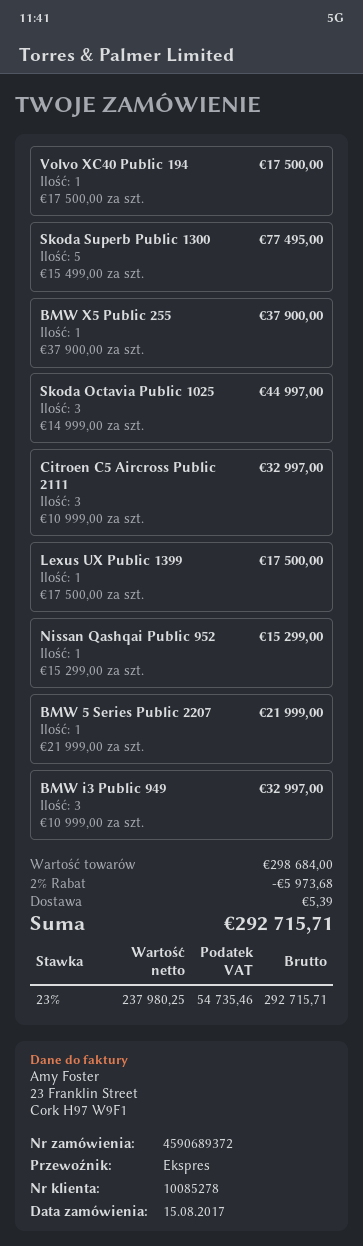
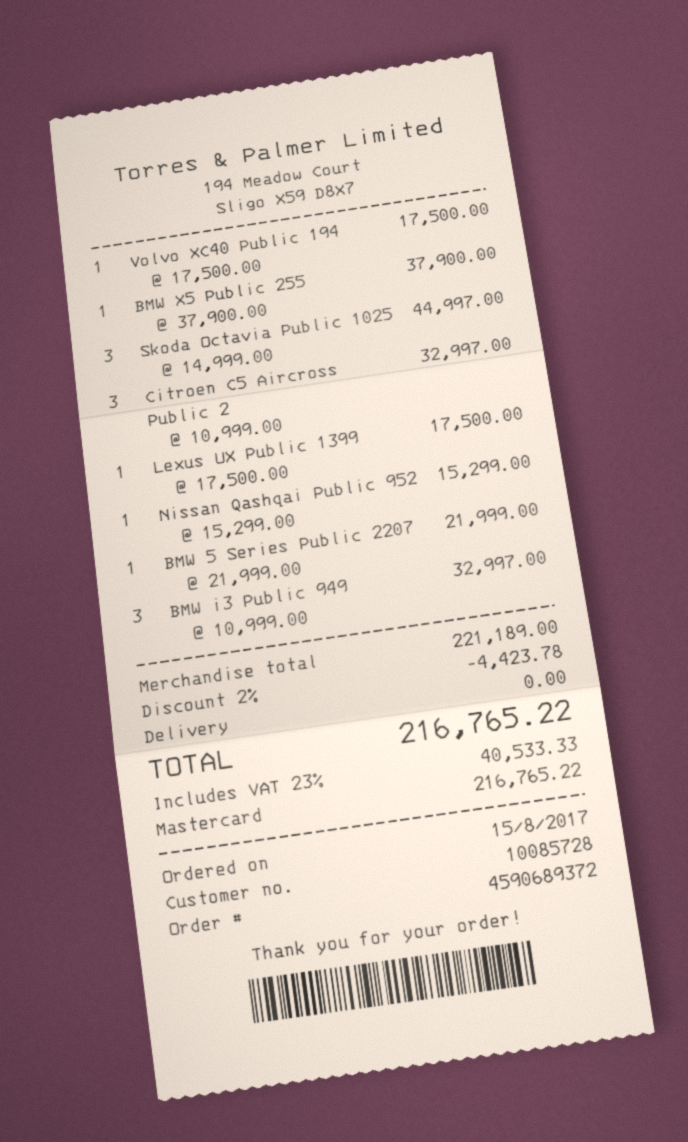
customer number: 10085278 -> 10085728
Skoda Superb Public 1300: 5 x 15499.00 = 77495.00 -> none
subtotal: 298684.00 -> 221189.00
discount: 2% = 5973.68 -> 2% = 4423.78
shipping: 5.39 -> 0.00
tax: 23% = 54735.46 -> 23% = 40533.33
total: 292715.71 -> 216765.22

